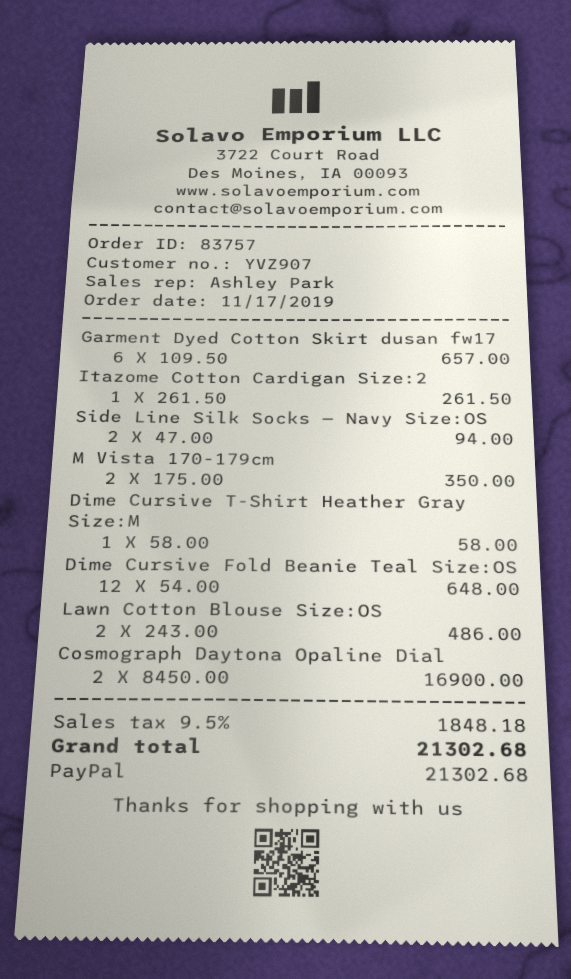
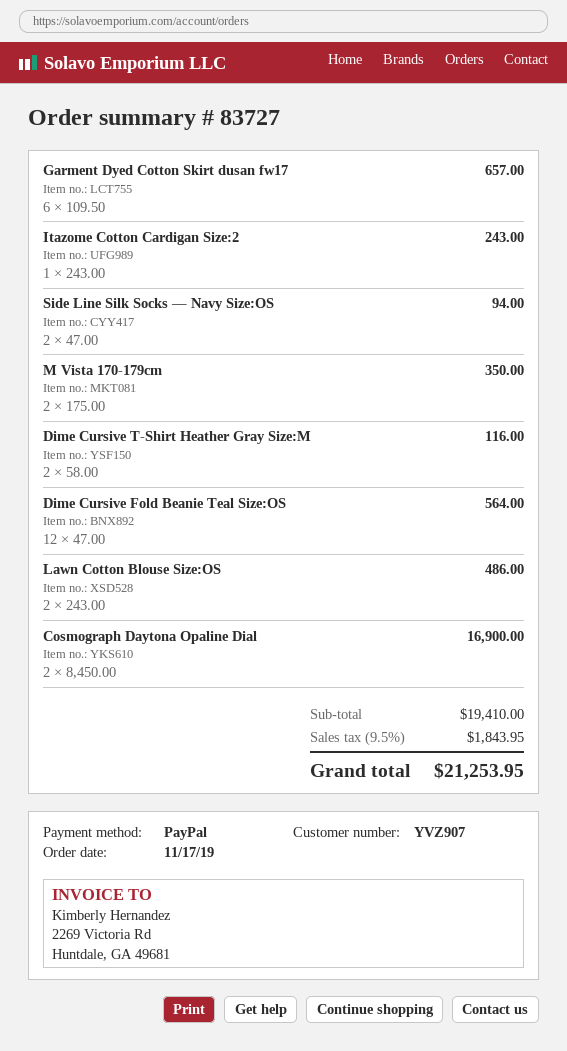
order number: 83757 -> 83727
Itazome Cotton Cardigan Size:2: 1 x 261.50 = 261.50 -> 1 x 243.00 = 243.00
Dime Cursive T-Shirt Heather Gray Size:M: 1 x 58.00 = 58.00 -> 2 x 58.00 = 116.00
Dime Cursive Fold Beanie Teal Size:OS: 12 x 54.00 = 648.00 -> 12 x 47.00 = 564.00
tax: 9.5% = 1848.18 -> 9.5% = 1843.95
total: 21302.68 -> 21253.95

